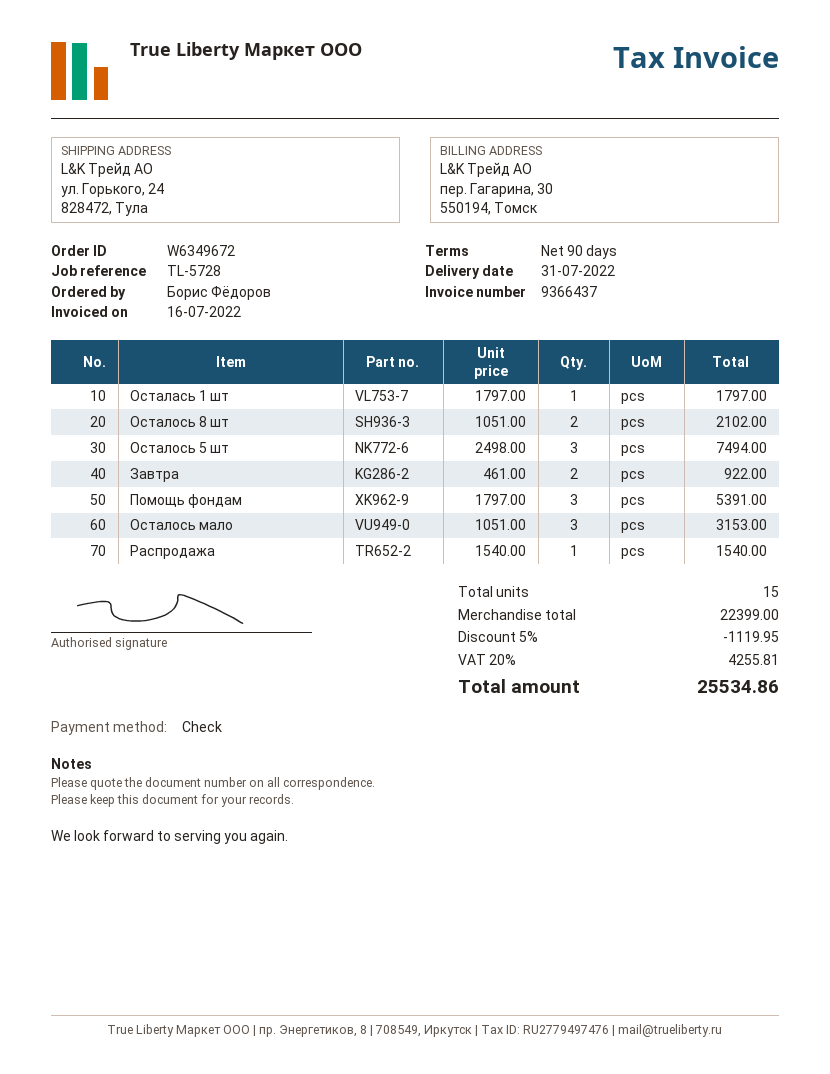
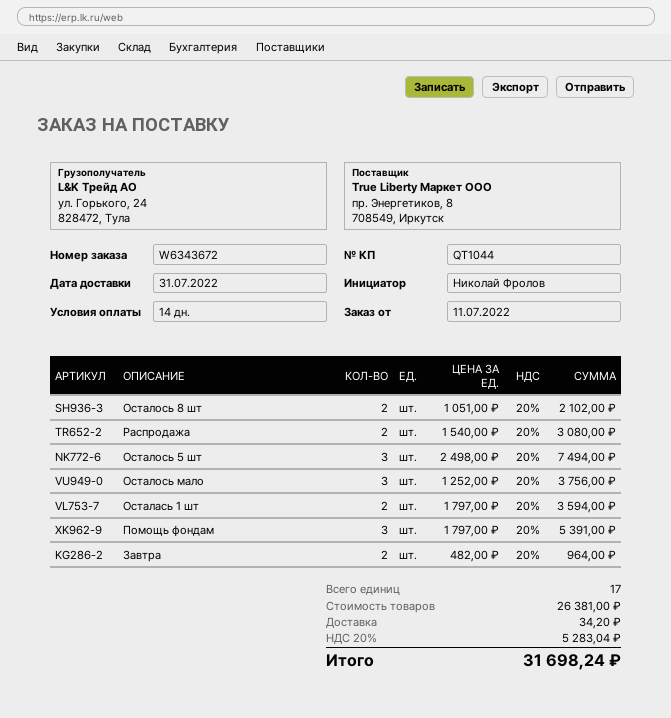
order number: W6349672 -> W6343672
payment terms: 90 days -> 14 days
ordered by: Борис Фёдоров -> Николай Фролов
Осталась 1 шт: 1 x 1797.00 = 1797.00 -> 2 x 1797.00 = 3594.00
Завтра: 2 x 461.00 = 922.00 -> 2 x 482.00 = 964.00
Осталось мало: 3 x 1051.00 = 3153.00 -> 3 x 1252.00 = 3756.00
Распродажа: 1 x 1540.00 = 1540.00 -> 2 x 1540.00 = 3080.00
total quantity: 15 -> 17
subtotal: 22399.00 -> 26381.00
discount: 5% = 1119.95 -> none
shipping: none -> 34.20
tax: 20% = 4255.81 -> 20% = 5283.04
total: 25534.86 -> 31698.24

